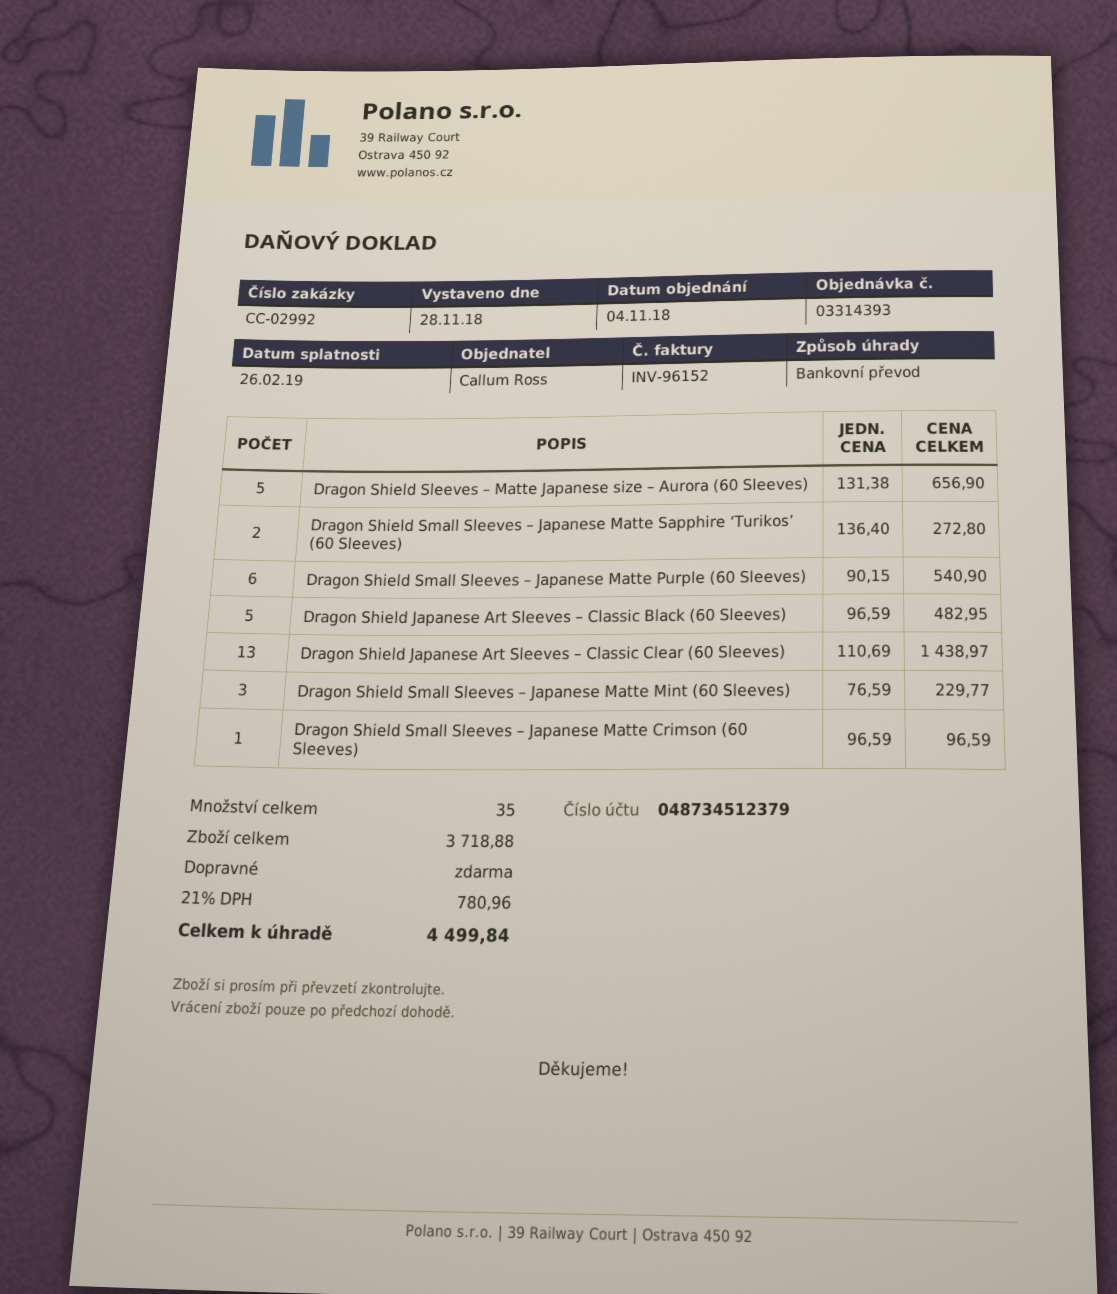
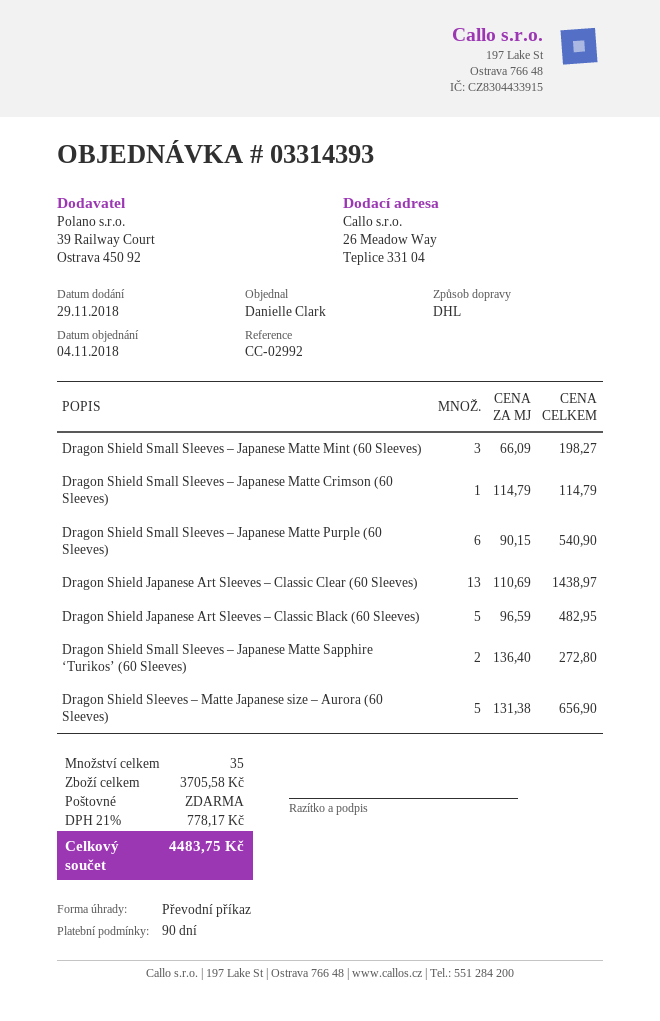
ordered by: Callum Ross -> Danielle Clark
Dragon Shield Small Sleeves – Japanese Matte Mint (60 Sleeves): 3 x 76.59 = 229.77 -> 3 x 66.09 = 198.27
Dragon Shield Small Sleeves – Japanese Matte Crimson (60 Sleeves): 1 x 96.59 = 96.59 -> 1 x 114.79 = 114.79
subtotal: 3718.88 -> 3705.58
tax: 21% = 780.96 -> 21% = 778.17
total: 4499.84 -> 4483.75

